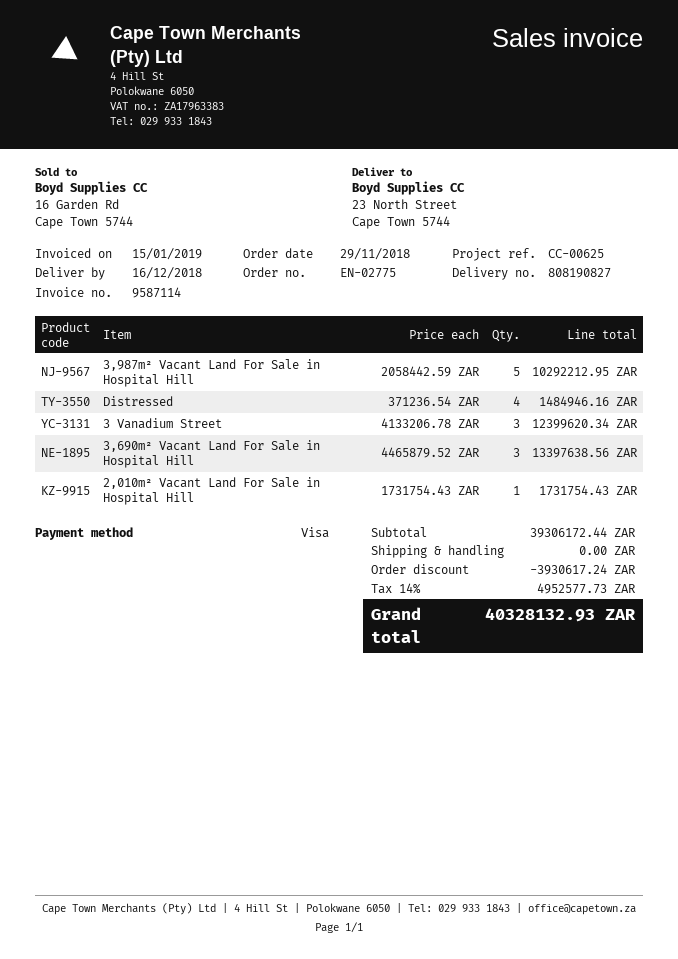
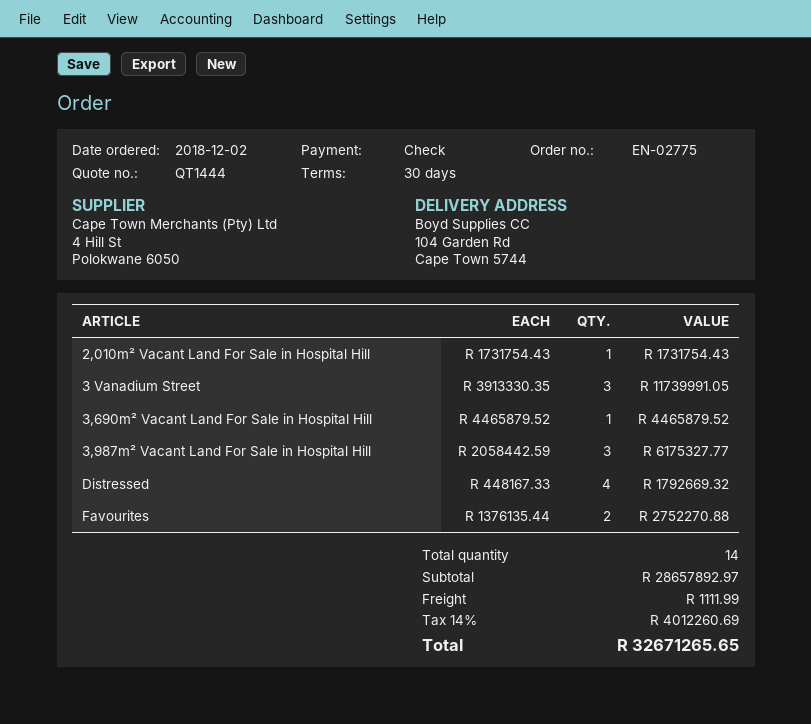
order date: 2018-11-29 -> 2018-12-02
payment method: Visa -> cheque
ship to: 23 North Street, Cape Town 5744 -> 104 Garden Rd, Cape Town 5744
3,987m² Vacant Land For Sale in Hospital Hill: 5 x 2058442.59 = 10292212.95 -> 3 x 2058442.59 = 6175327.77
Distressed: 4 x 371236.54 = 1484946.16 -> 4 x 448167.33 = 1792669.32
3 Vanadium Street: 3 x 4133206.78 = 12399620.34 -> 3 x 3913330.35 = 11739991.05
3,690m² Vacant Land For Sale in Hospital Hill: 3 x 4465879.52 = 13397638.56 -> 1 x 4465879.52 = 4465879.52
Favourites: none -> 2 x 1376135.44 = 2752270.88
subtotal: 39306172.44 -> 28657892.97
discount: 3930617.24 -> none
shipping: 0.00 -> 1111.99
tax: 14% = 4952577.73 -> 14% = 4012260.69
total: 40328132.93 -> 32671265.65

